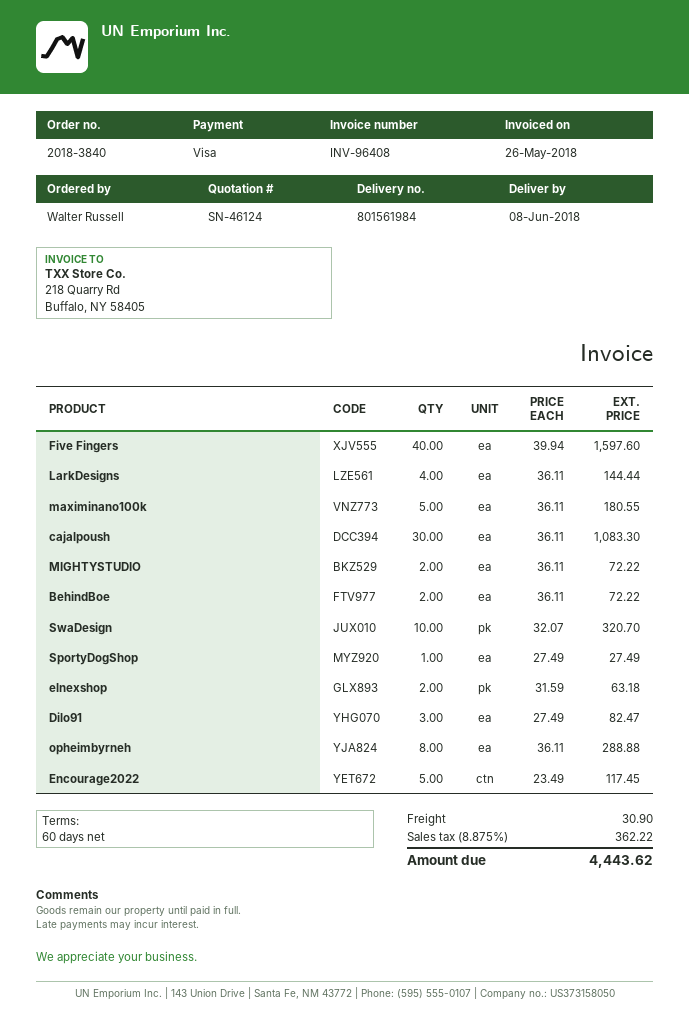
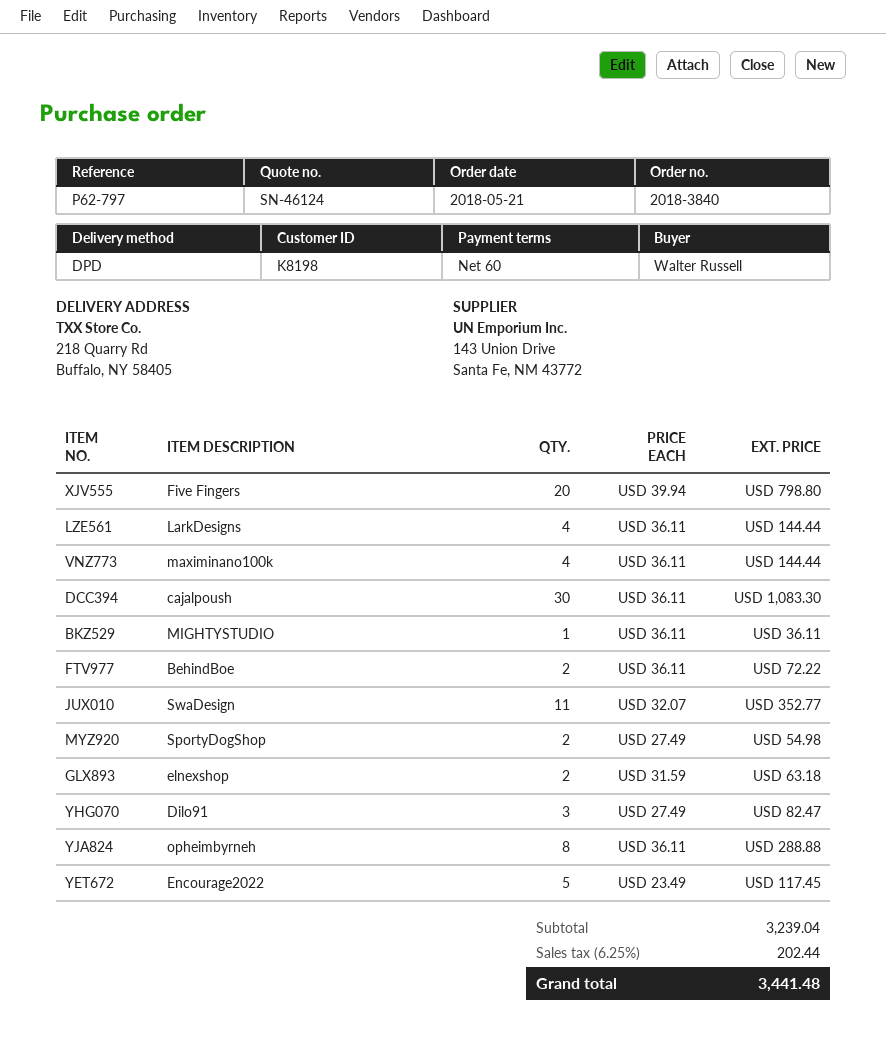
Five Fingers: 40 x 39.94 = 1597.60 -> 20 x 39.94 = 798.80
maximinano100k: 5 x 36.11 = 180.55 -> 4 x 36.11 = 144.44
MIGHTYSTUDIO: 2 x 36.11 = 72.22 -> 1 x 36.11 = 36.11
SwaDesign: 10 x 32.07 = 320.70 -> 11 x 32.07 = 352.77
SportyDogShop: 1 x 27.49 = 27.49 -> 2 x 27.49 = 54.98
shipping: 30.90 -> none
tax: 8.875% = 362.22 -> 6.25% = 202.44
total: 4443.62 -> 3441.48

